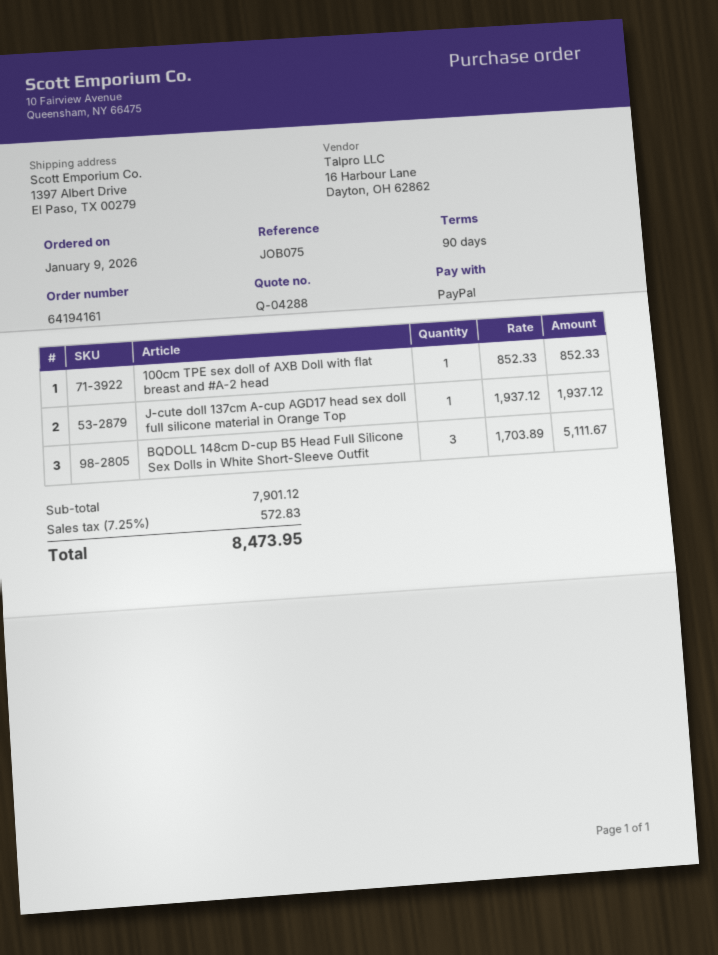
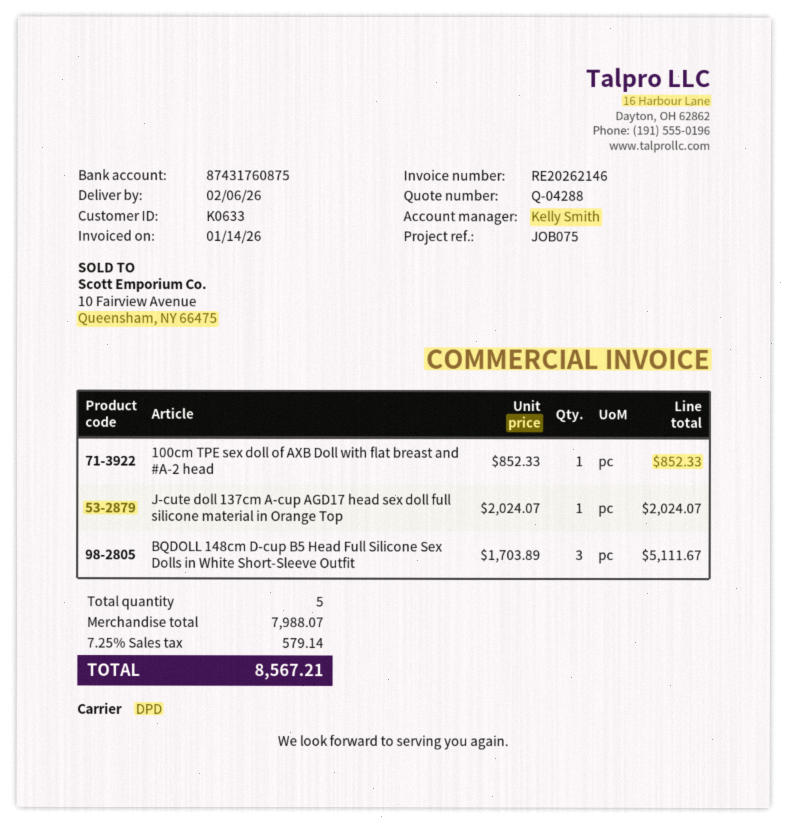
J-cute doll 137cm A-cup AGD17 head sex doll full silicone material in Orange Top: 1 x 1937.12 = 1937.12 -> 1 x 2024.07 = 2024.07
subtotal: 7901.12 -> 7988.07
tax: 7.25% = 572.83 -> 7.25% = 579.14
total: 8473.95 -> 8567.21

